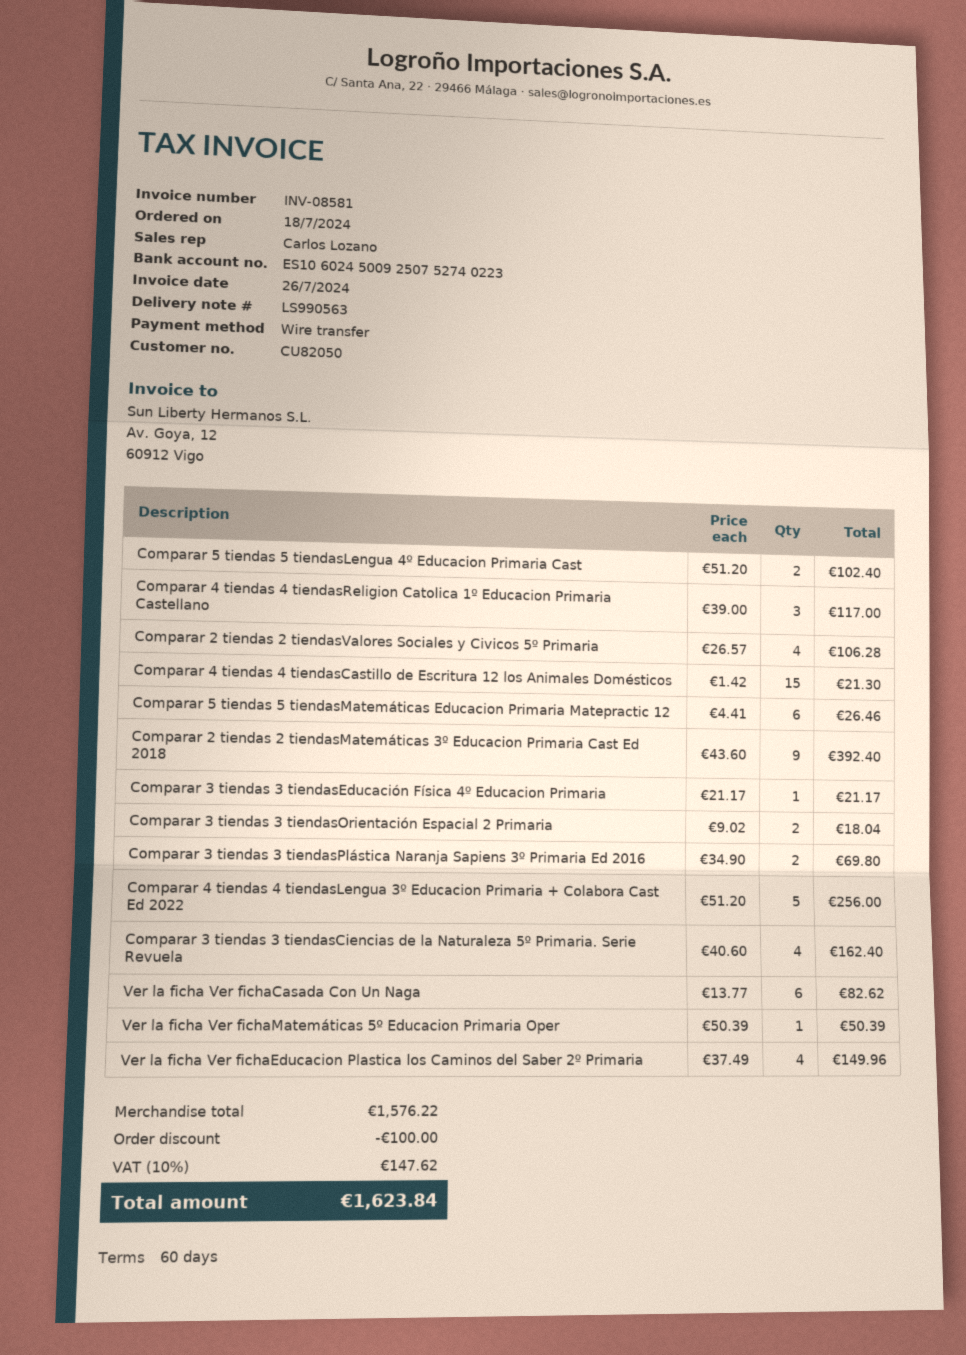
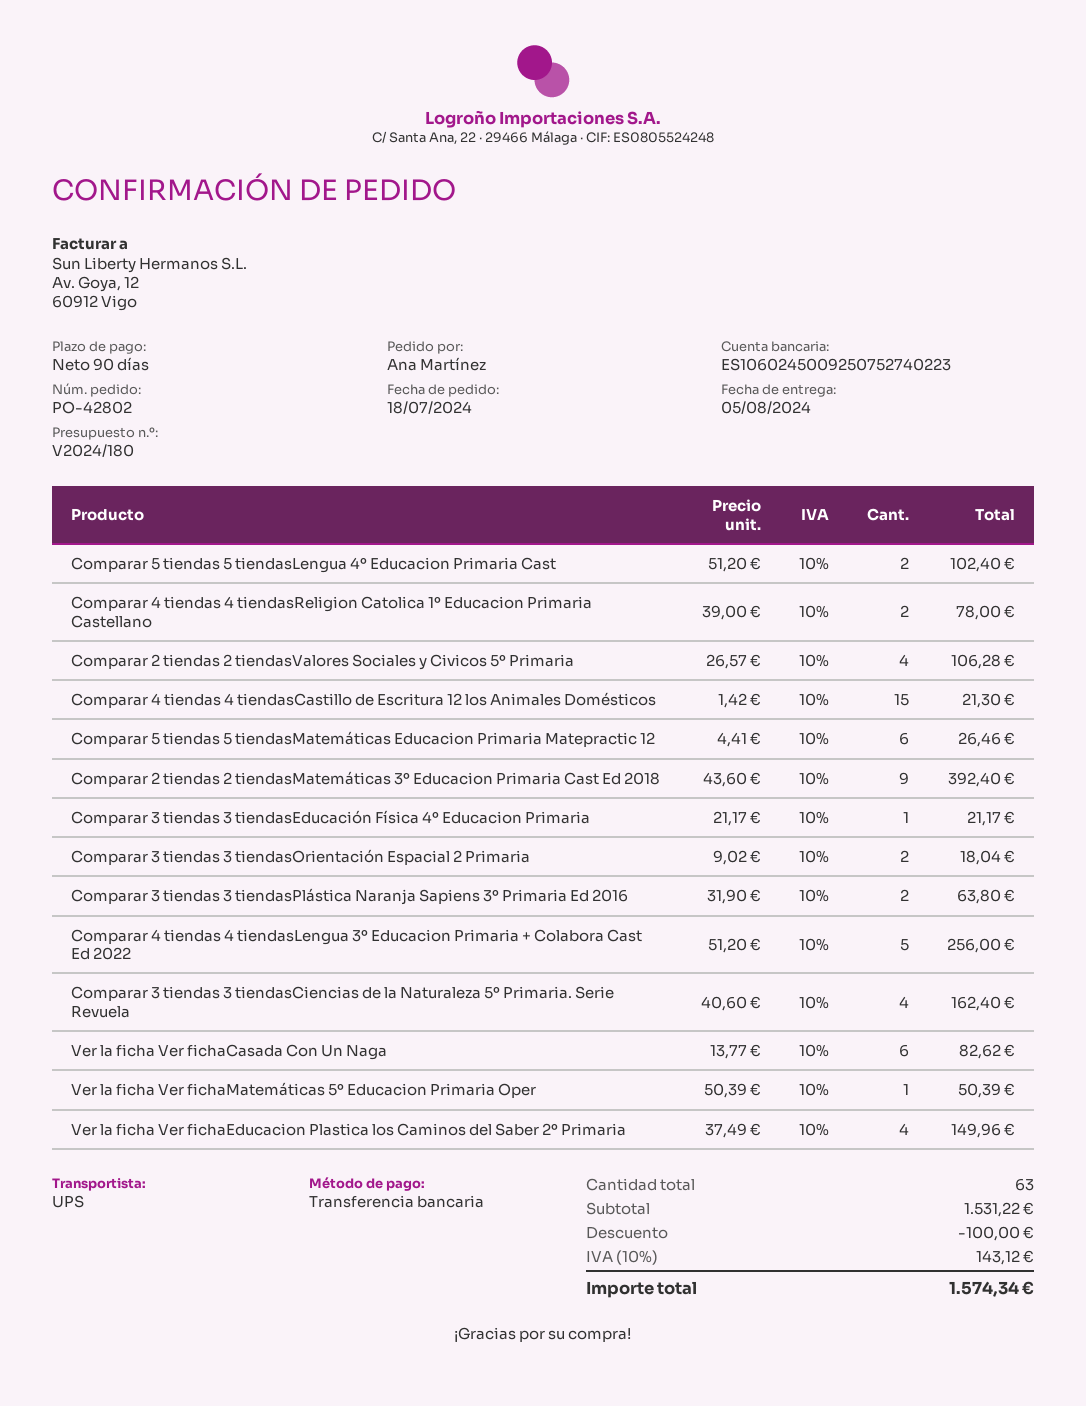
payment terms: 60 days -> 90 days
Comparar 4 tiendas 4 tiendasReligion Catolica 1º Educacion Primaria Castellano: 3 x 39.00 = 117.00 -> 2 x 39.00 = 78.00
Comparar 3 tiendas 3 tiendasPlástica Naranja Sapiens 3º Primaria Ed 2016: 2 x 34.90 = 69.80 -> 2 x 31.90 = 63.80
subtotal: 1576.22 -> 1531.22
tax: 10% = 147.62 -> 10% = 143.12
total: 1623.84 -> 1574.34

